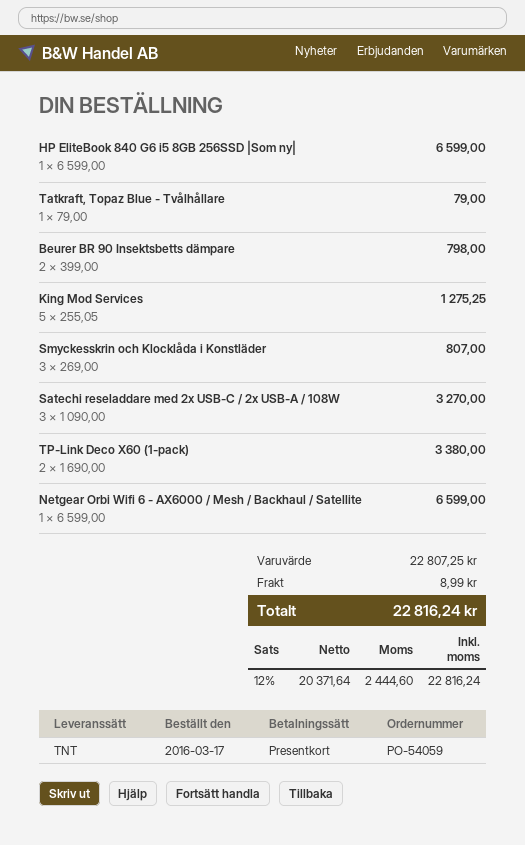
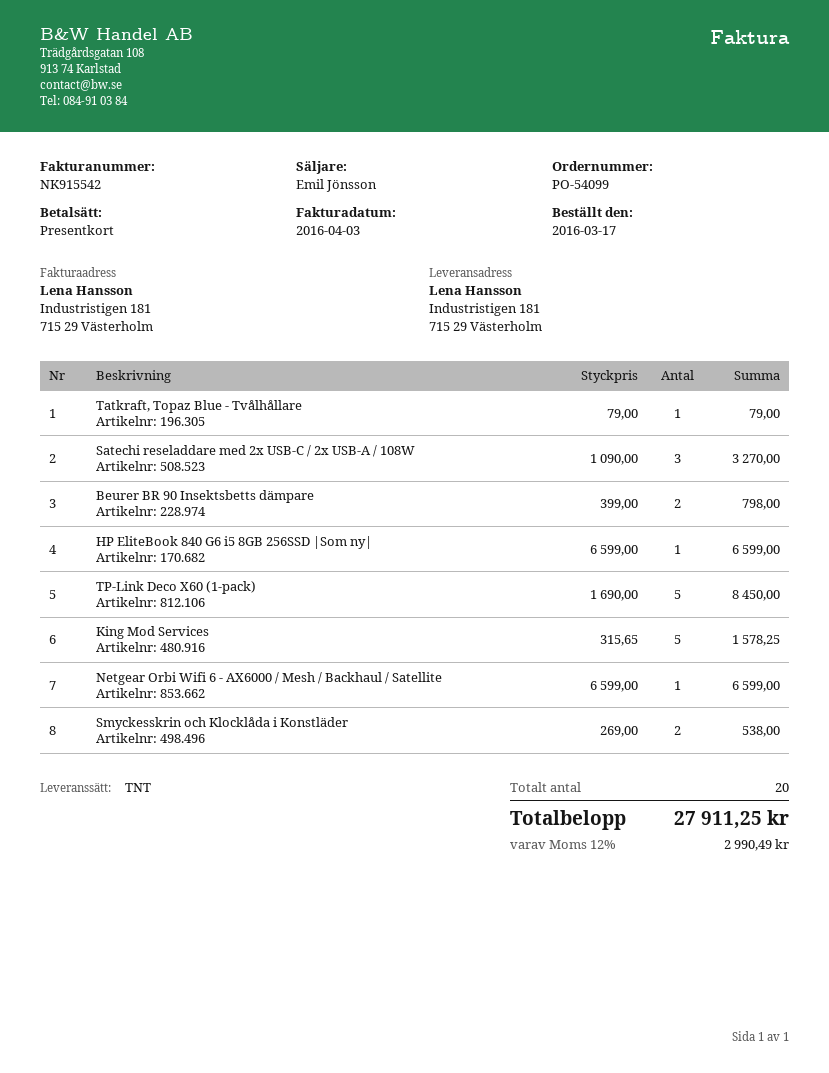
order number: PO-54059 -> PO-54099
King Mod Services: 5 x 255.05 = 1275.25 -> 5 x 315.65 = 1578.25
Smyckesskrin och Klocklåda i Konstläder: 3 x 269.00 = 807.00 -> 2 x 269.00 = 538.00
TP-Link Deco X60 (1-pack): 2 x 1690.00 = 3380.00 -> 5 x 1690.00 = 8450.00
shipping: 8.99 -> none
tax: 12% = 2444.60 -> 12% = 2990.49
total: 22816.24 -> 27911.25

